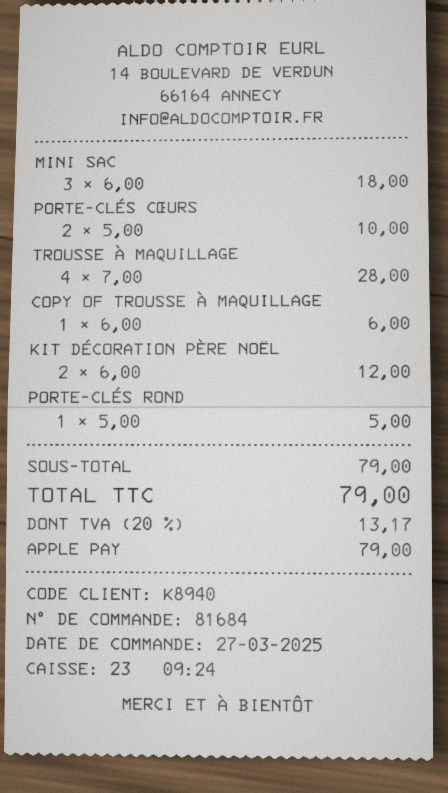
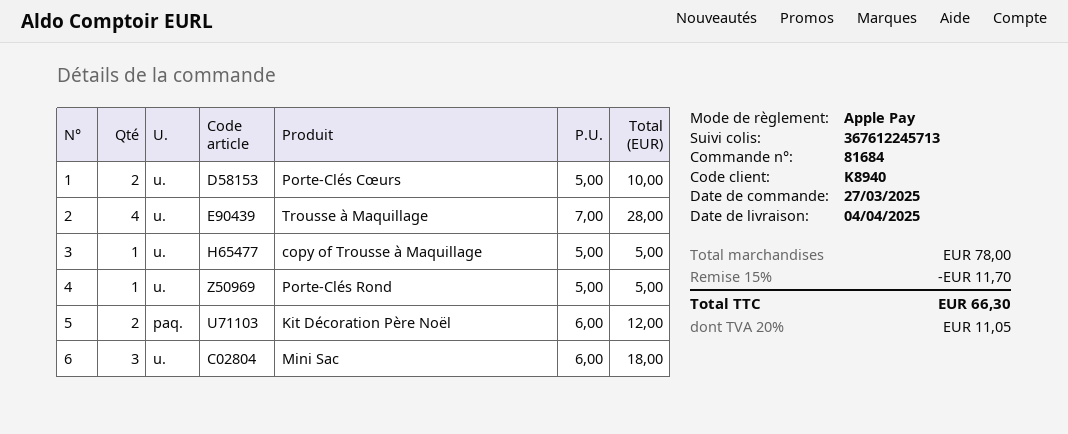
COPY OF TROUSSE À MAQUILLAGE: 1 x 6.00 = 6.00 -> 1 x 5.00 = 5.00
subtotal: 79.00 -> 78.00
discount: none -> 15% = 11.70
tax: 20% = 13.17 -> 20% = 11.05
total: 79.00 -> 66.30

